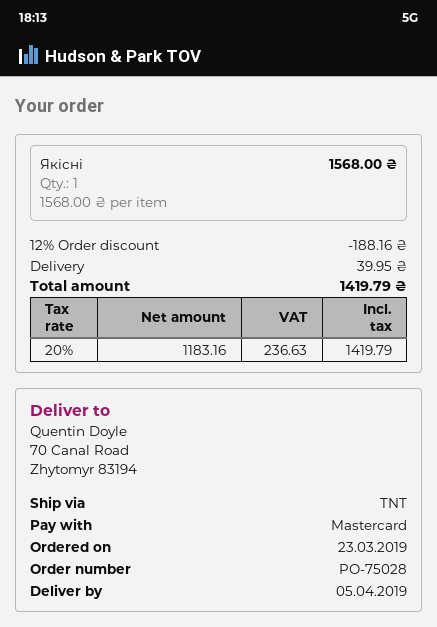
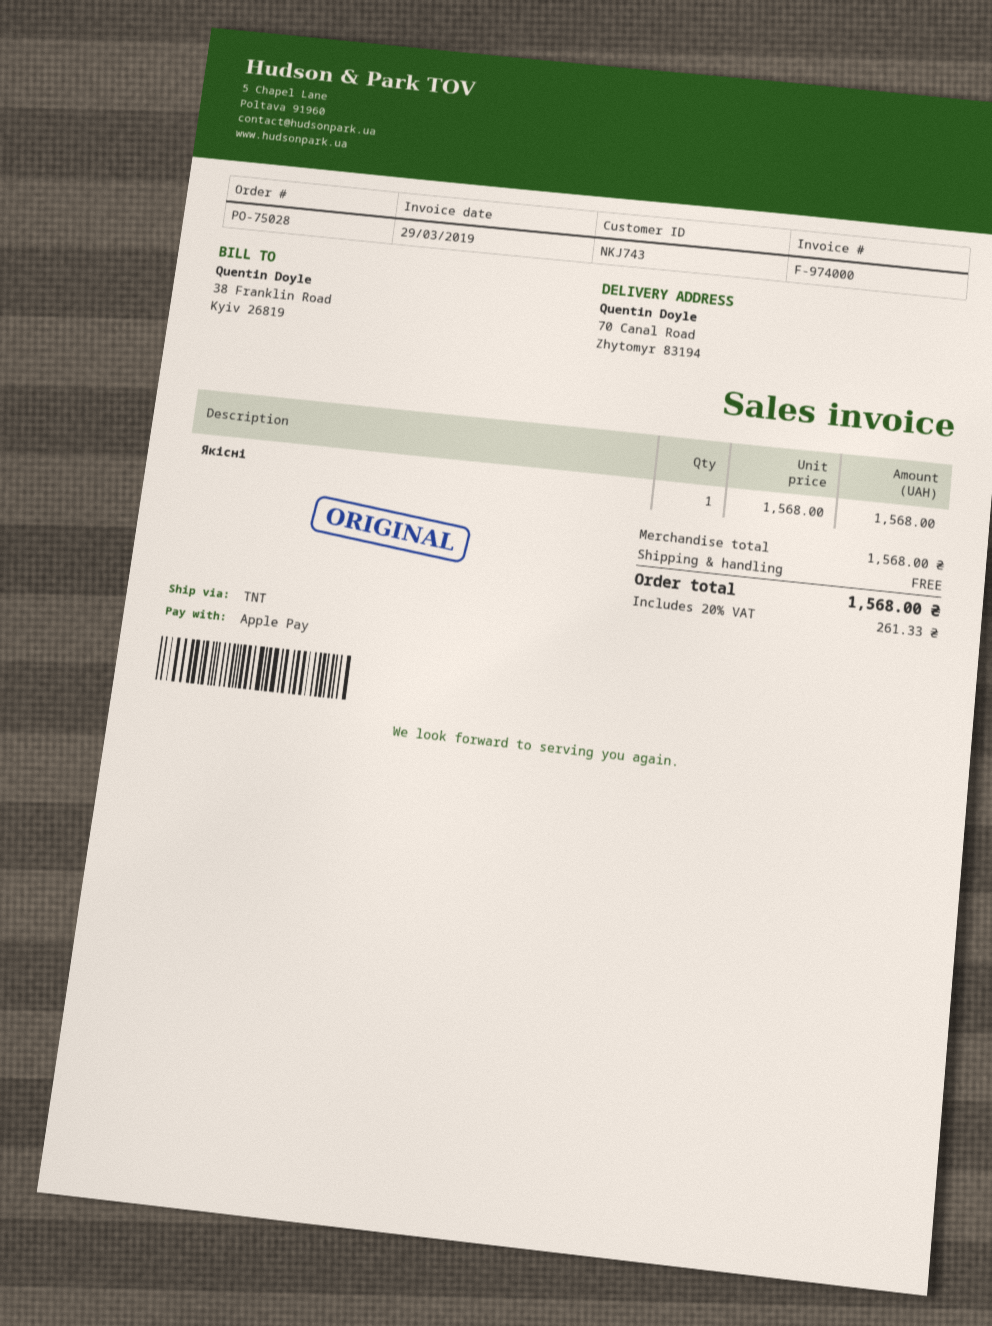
payment method: Mastercard -> Apple Pay
discount: 12% = 188.16 -> none
shipping: 39.95 -> 0.00
tax: 20% = 236.63 -> 20% = 261.33
total: 1419.79 -> 1568.00

